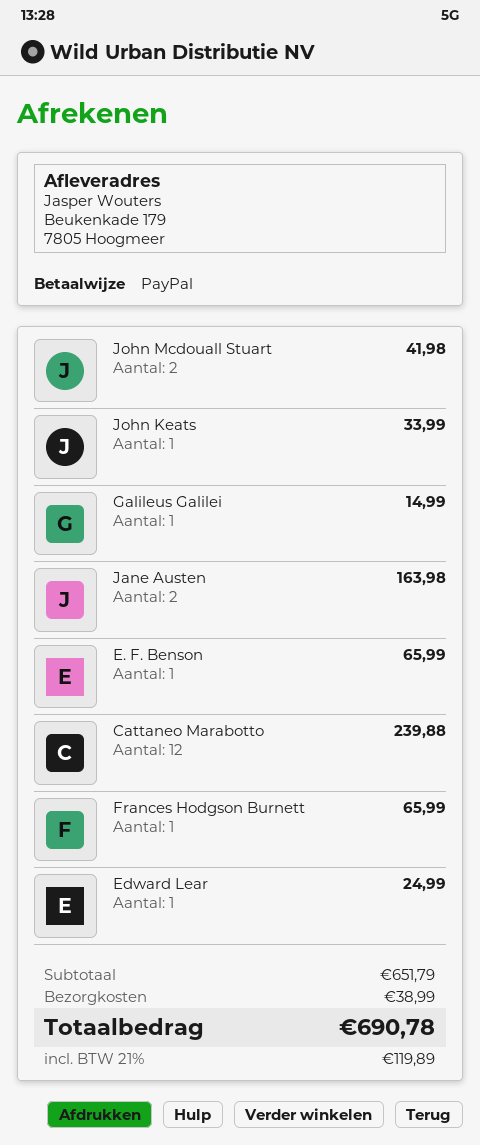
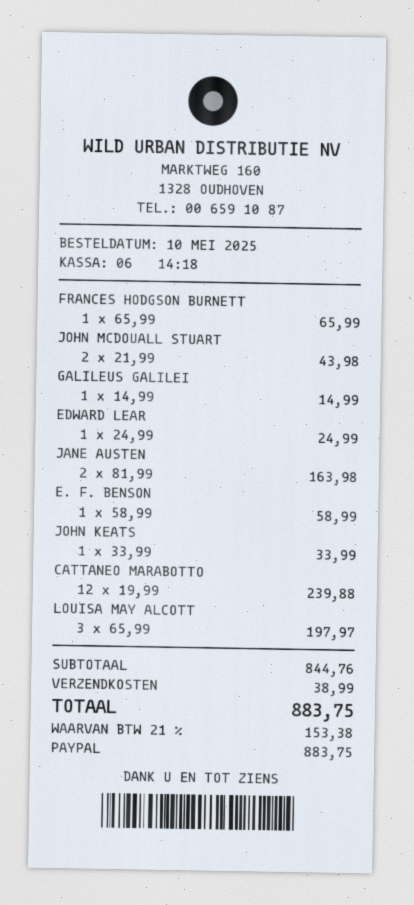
John Mcdouall Stuart: 2 for 41.98 -> 2 for 43.98
E. F. Benson: 1 for 65.99 -> 1 for 58.99
LOUISA MAY ALCOTT: none -> 3 for 197.97
subtotal: 651.79 -> 844.76
tax: 21% = 119.89 -> 21% = 153.38
total: 690.78 -> 883.75

